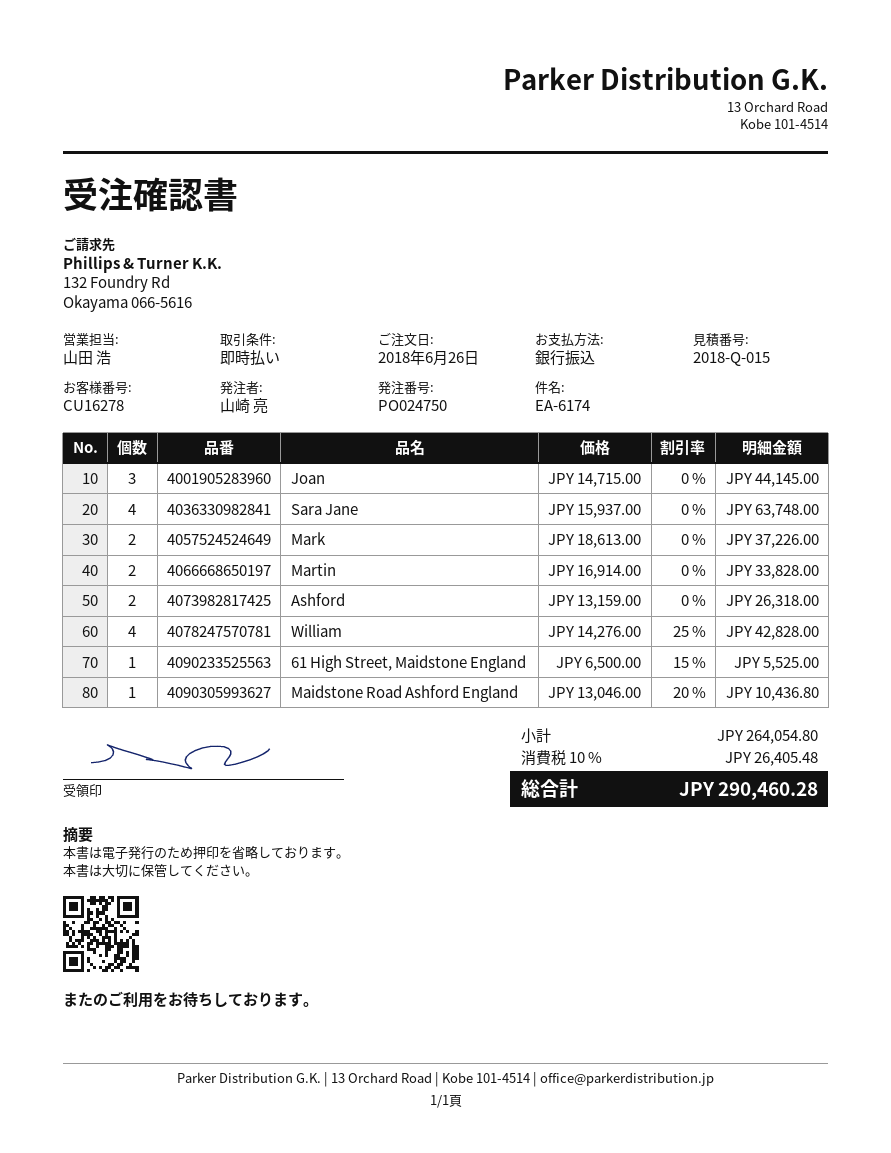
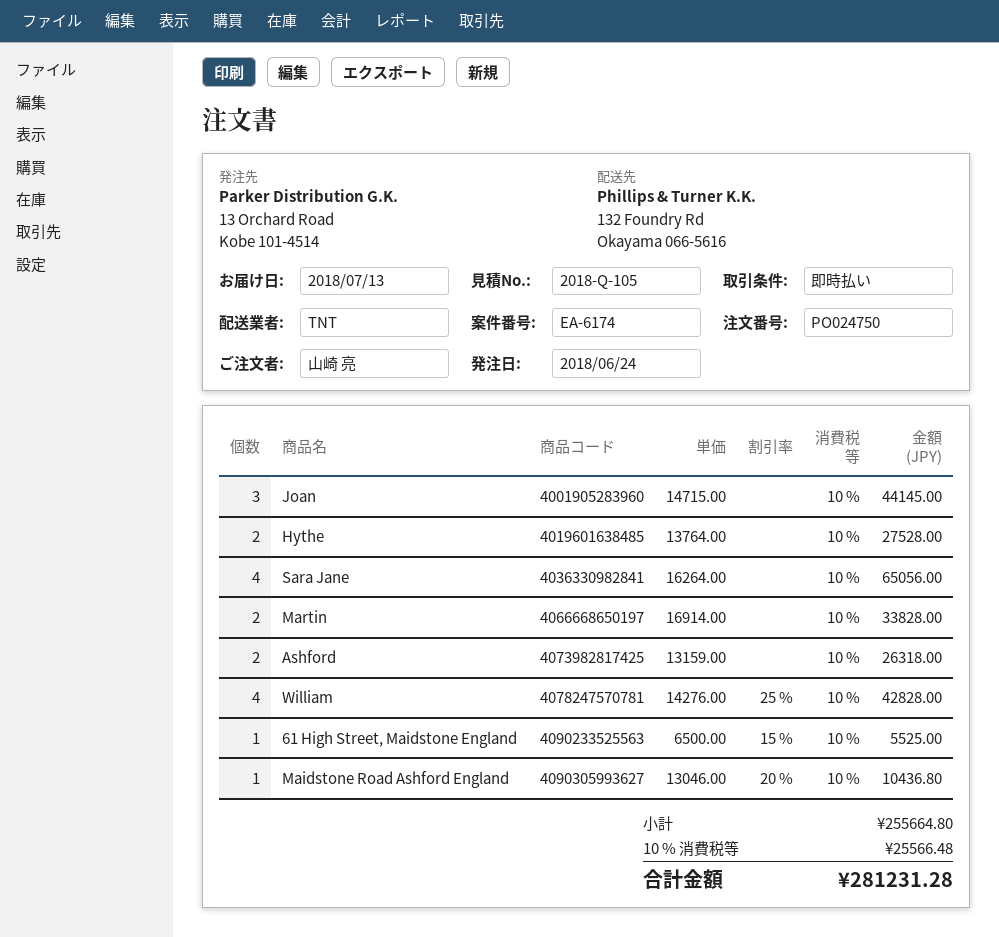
quote number: 2018-Q-015 -> 2018-Q-105
order date: 2018-06-26 -> 2018-06-24
Sara Jane: 4 x 15937.00 = 63748.00 -> 4 x 16264.00 = 65056.00
Mark: 2 x 18613.00 = 37226.00 -> none
Hythe: none -> 2 x 13764.00 = 27528.00
subtotal: 264054.80 -> 255664.80
tax: 10% = 26405.48 -> 10% = 25566.48
total: 290460.28 -> 281231.28

